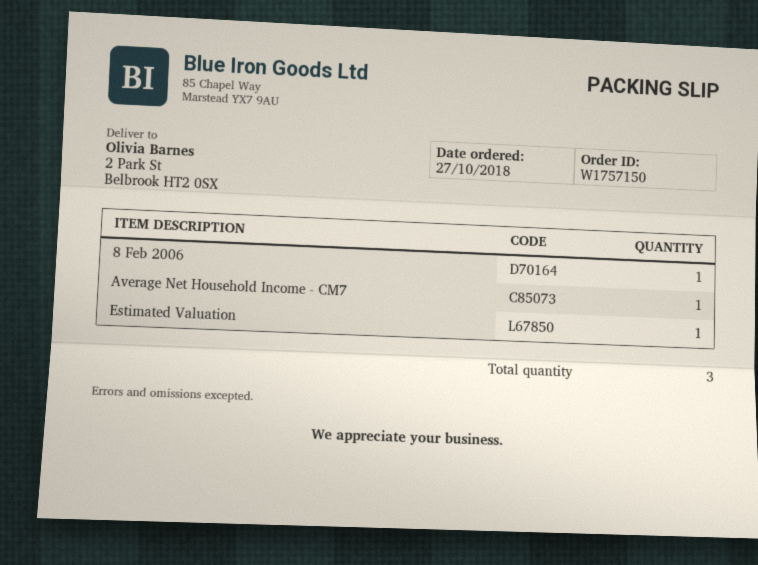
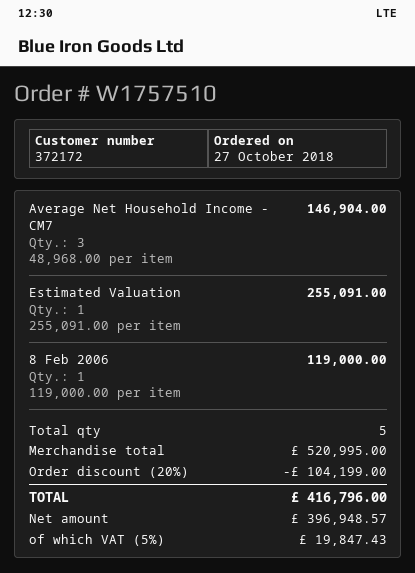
order number: W1757150 -> W1757510
Average Net Household Income - CM7: 1 -> 3
total quantity: 3 -> 5

